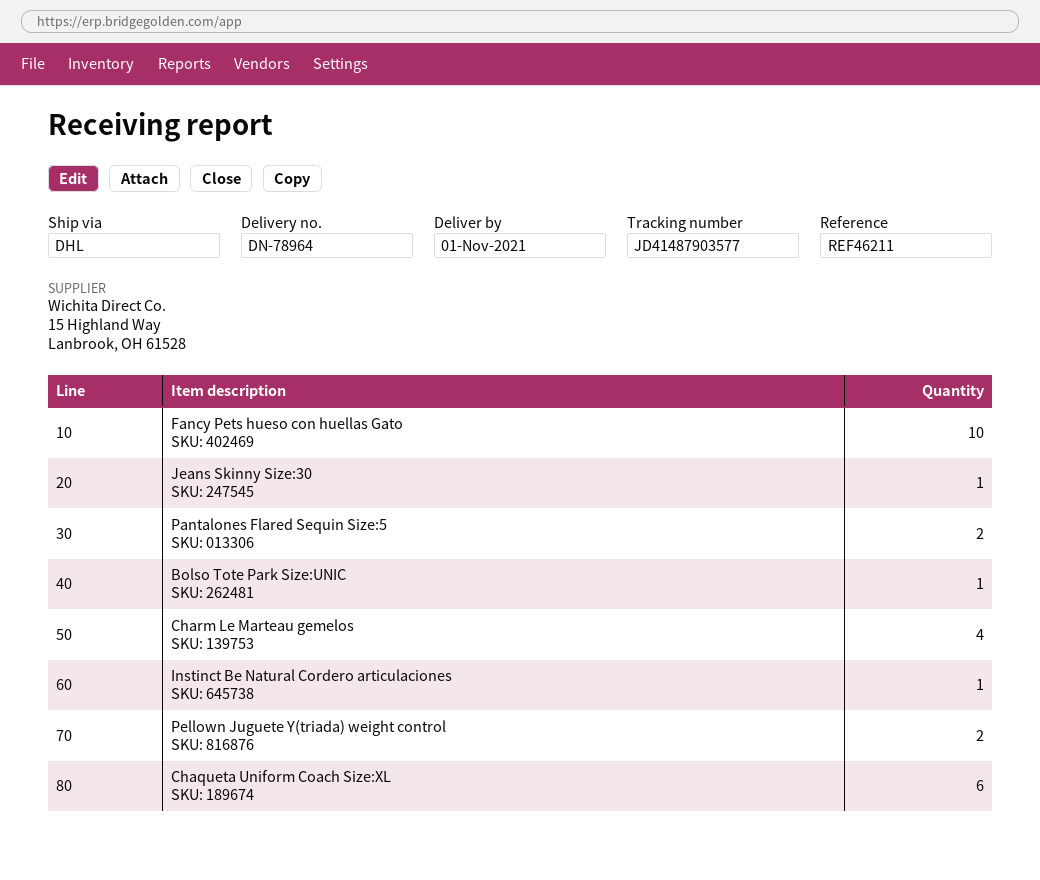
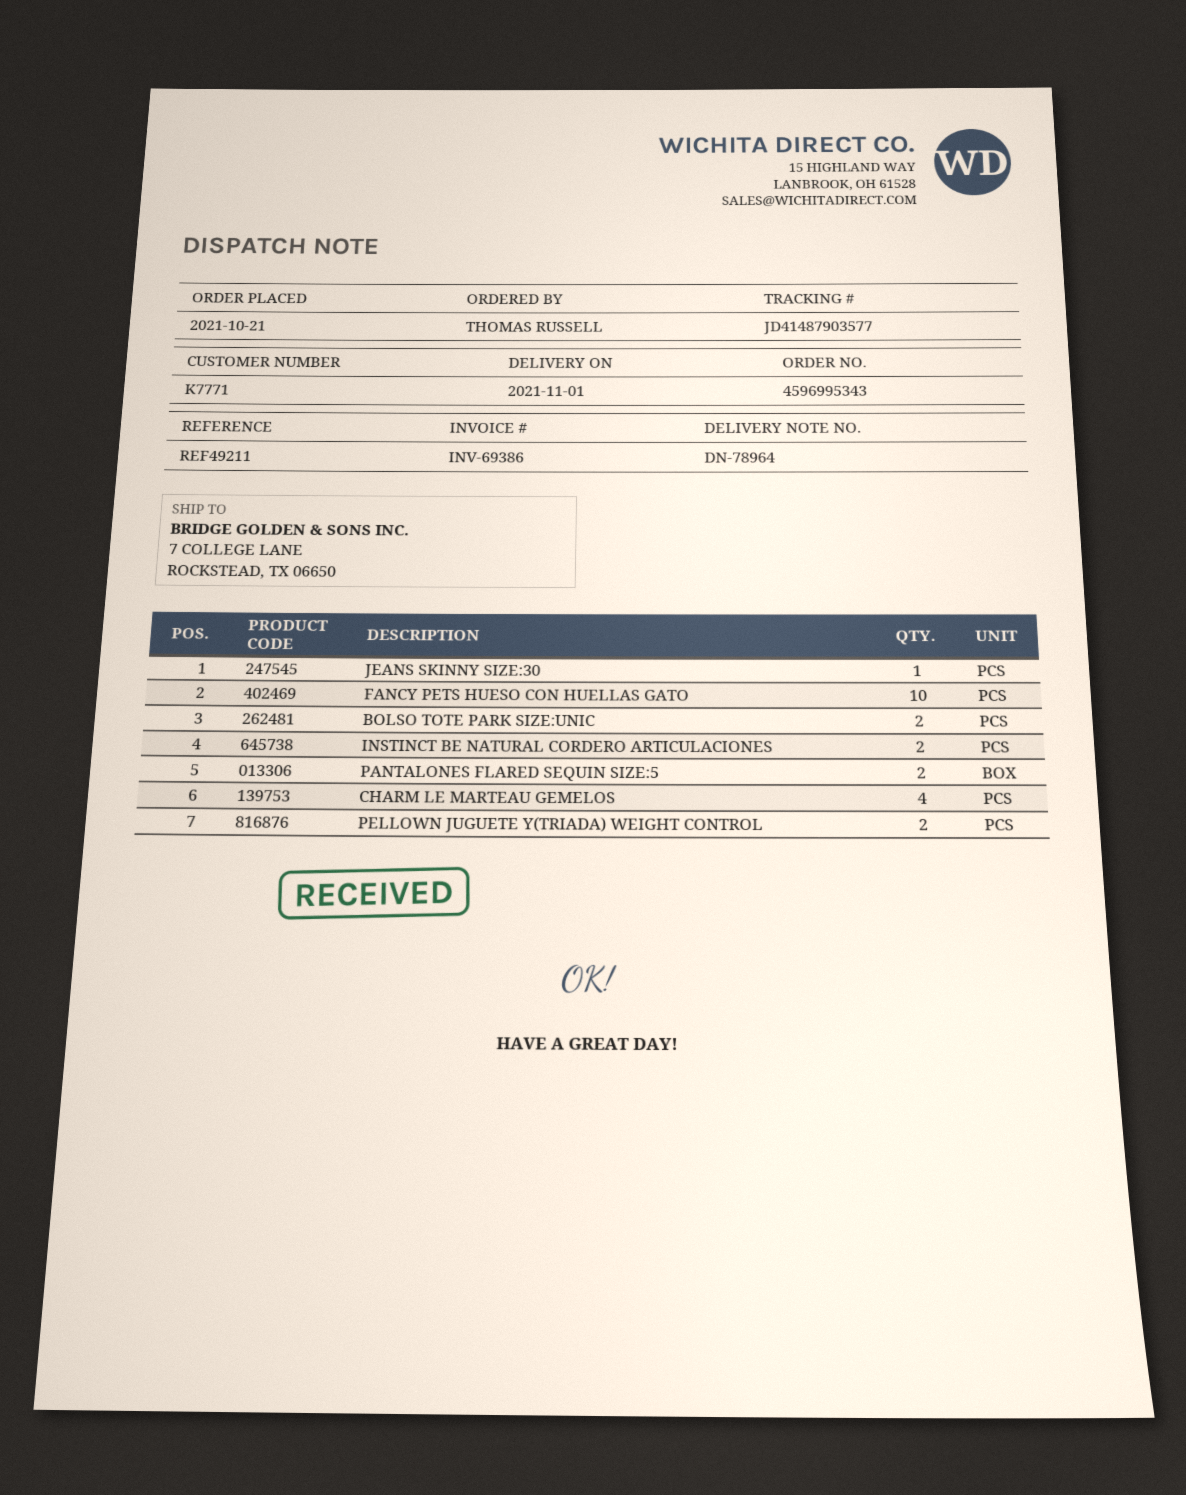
reference: REF46211 -> REF49211
Bolso Tote Park Size:UNIC: 1 -> 2
Instinct Be Natural Cordero articulaciones: 1 -> 2
Chaqueta Uniform Coach Size:XL: 6 -> none

